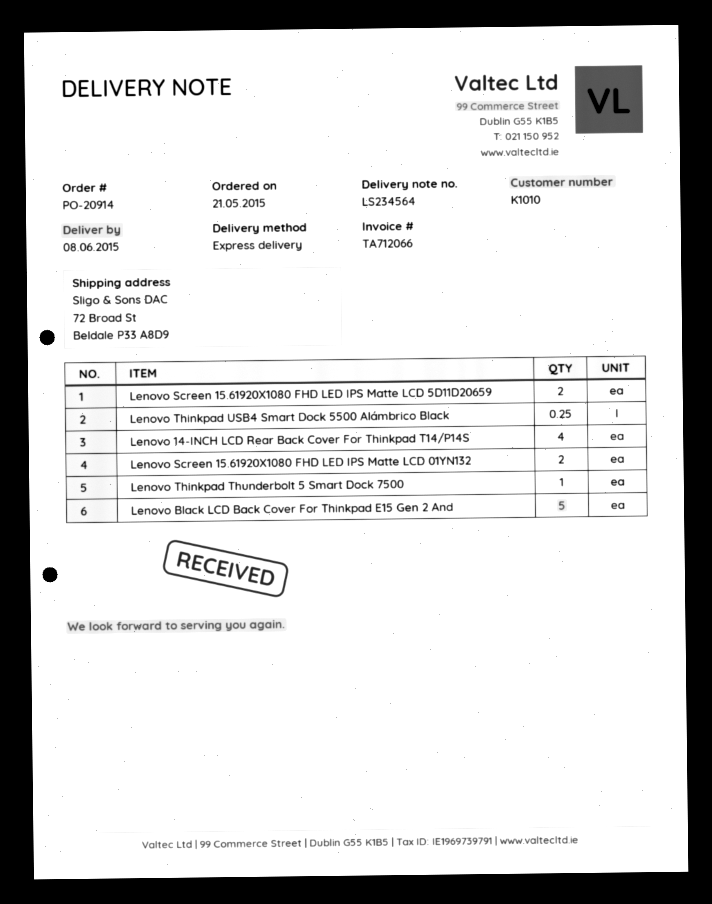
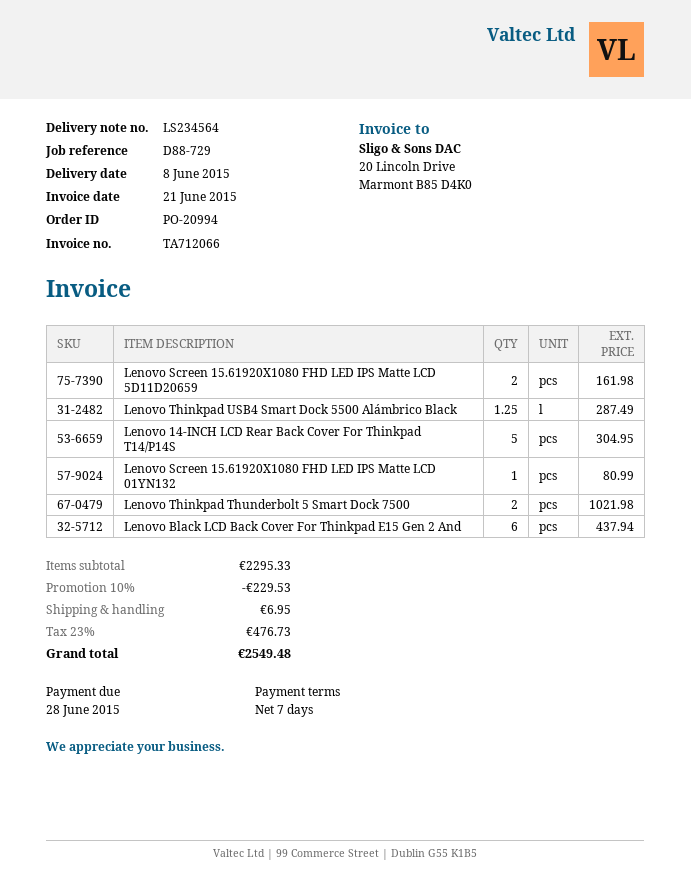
order number: PO-20914 -> PO-20994
Lenovo Thinkpad USB4 Smart Dock 5500 Alámbrico Black: 0.25 -> 1.25
Lenovo 14-INCH LCD Rear Back Cover For Thinkpad T14/P14S: 4 -> 5
Lenovo Screen 15.61920X1080 FHD LED IPS Matte LCD 01YN132: 2 -> 1
Lenovo Thinkpad Thunderbolt 5 Smart Dock 7500: 1 -> 2
Lenovo Black LCD Back Cover For Thinkpad E15 Gen 2 And: 5 -> 6

